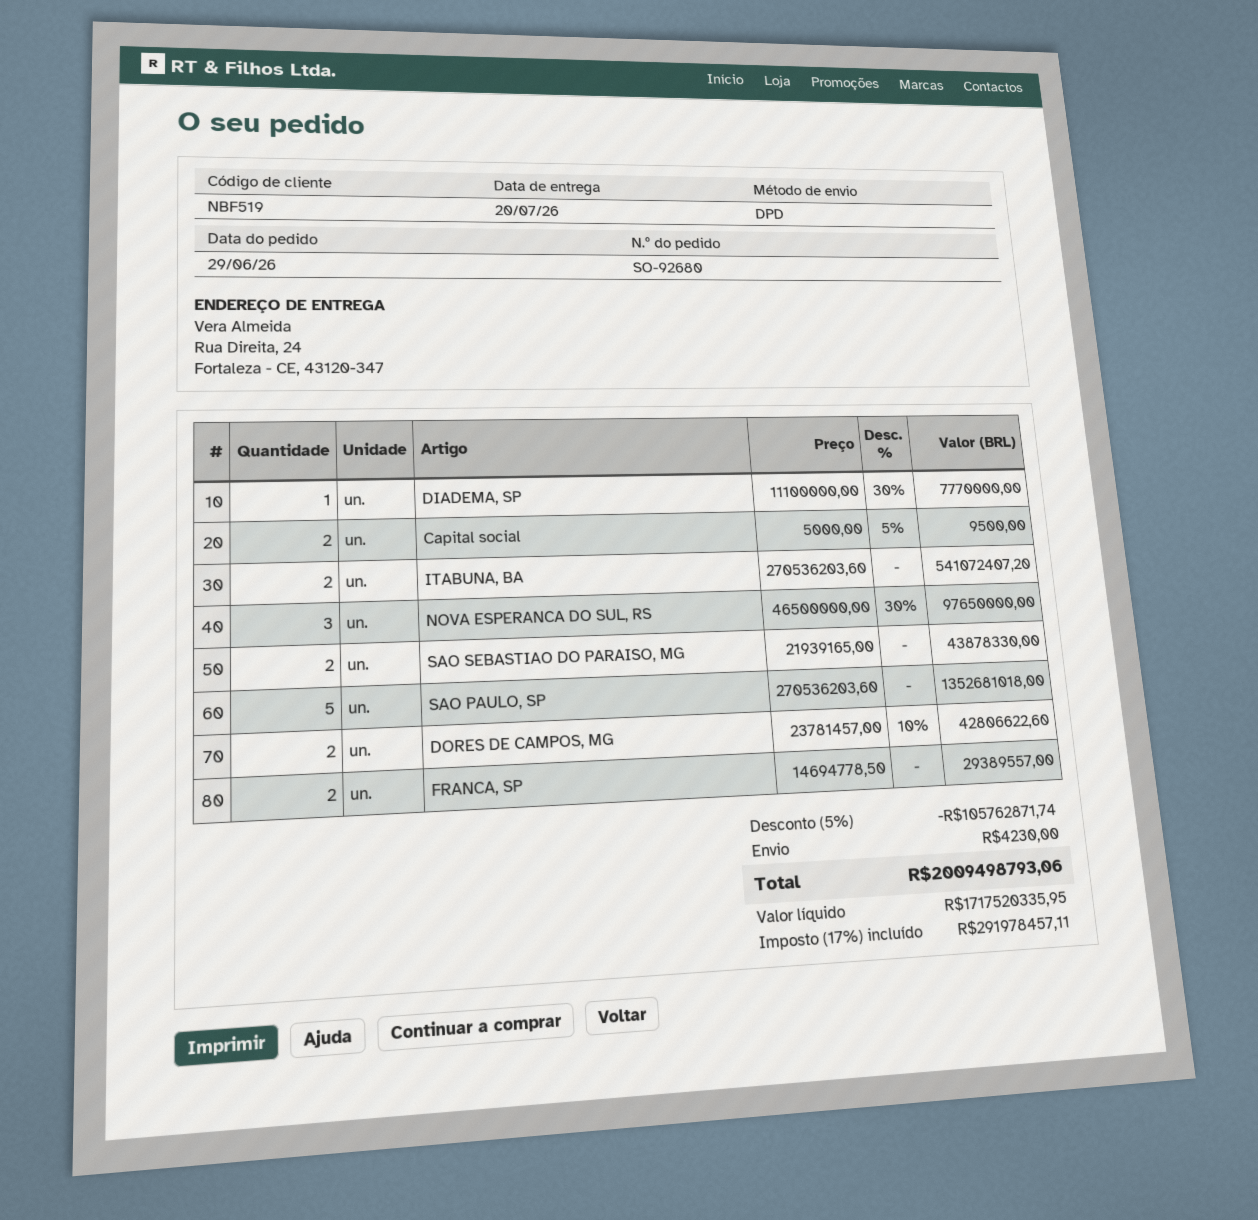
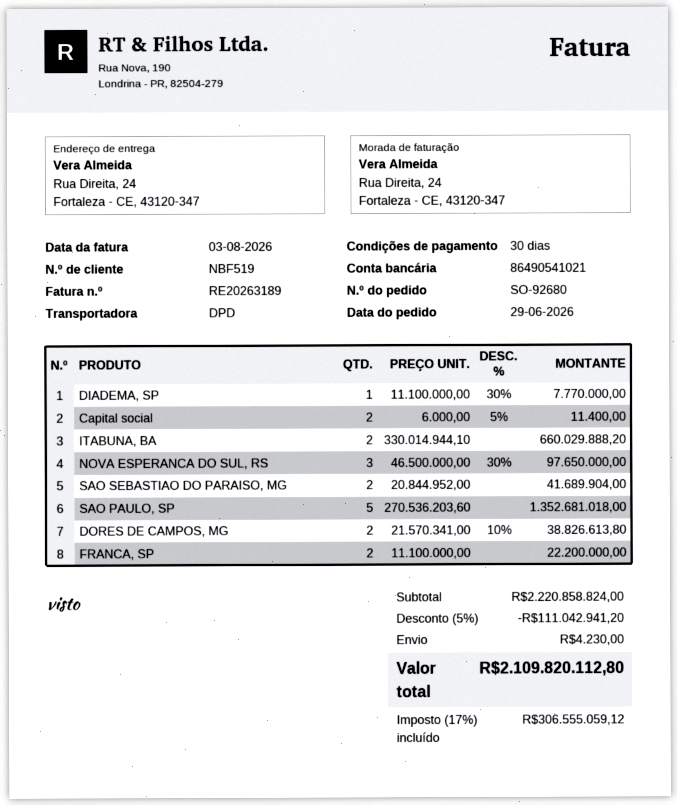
Capital social: 2 x 5000.00 - 5% = 9500.00 -> 2 x 6000.00 - 5% = 11400.00
ITABUNA, BA: 2 x 270536203.60 = 541072407.20 -> 2 x 330014944.10 = 660029888.20
SAO SEBASTIAO DO PARAISO, MG: 2 x 21939165.00 = 43878330.00 -> 2 x 20844952.00 = 41689904.00
DORES DE CAMPOS, MG: 2 x 23781457.00 - 10% = 42806622.60 -> 2 x 21570341.00 - 10% = 38826613.80
FRANCA, SP: 2 x 14694778.50 = 29389557.00 -> 2 x 11100000.00 = 22200000.00
discount: 5% = 105762871.74 -> 5% = 111042941.20
tax: 17% = 291978457.11 -> 17% = 306555059.12
total: 2009498793.06 -> 2109820112.80

